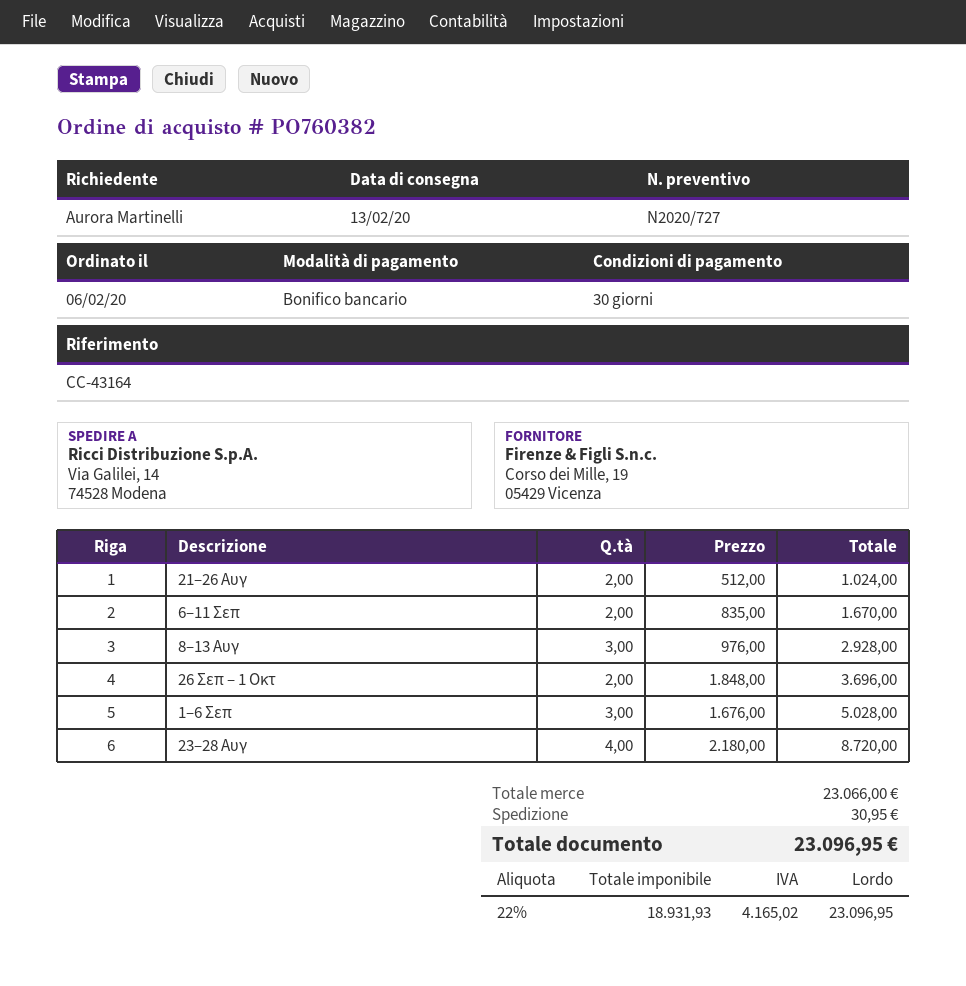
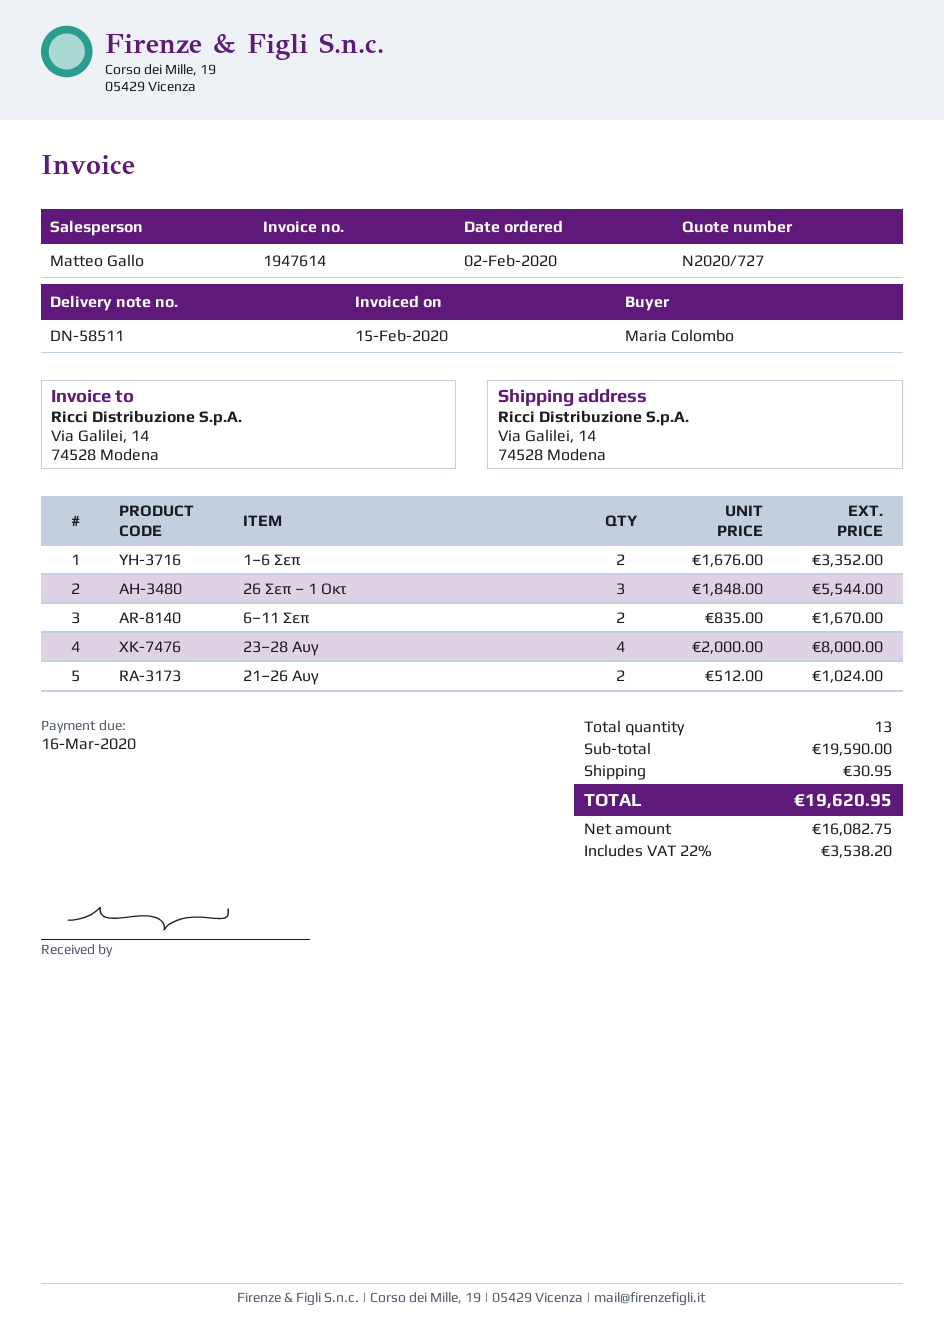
order date: 2020-02-06 -> 2020-02-02
ordered by: Aurora Martinelli -> Maria Colombo
8–13 Αυγ: 3 x 976.00 = 2928.00 -> none
26 Σεπ – 1 Οκτ: 2 x 1848.00 = 3696.00 -> 3 x 1848.00 = 5544.00
1–6 Σεπ: 3 x 1676.00 = 5028.00 -> 2 x 1676.00 = 3352.00
23–28 Αυγ: 4 x 2180.00 = 8720.00 -> 4 x 2000.00 = 8000.00
subtotal: 23066.00 -> 19590.00
net: 18931.93 -> 16082.75
tax: 22% = 4165.02 -> 22% = 3538.20
total: 23096.95 -> 19620.95

